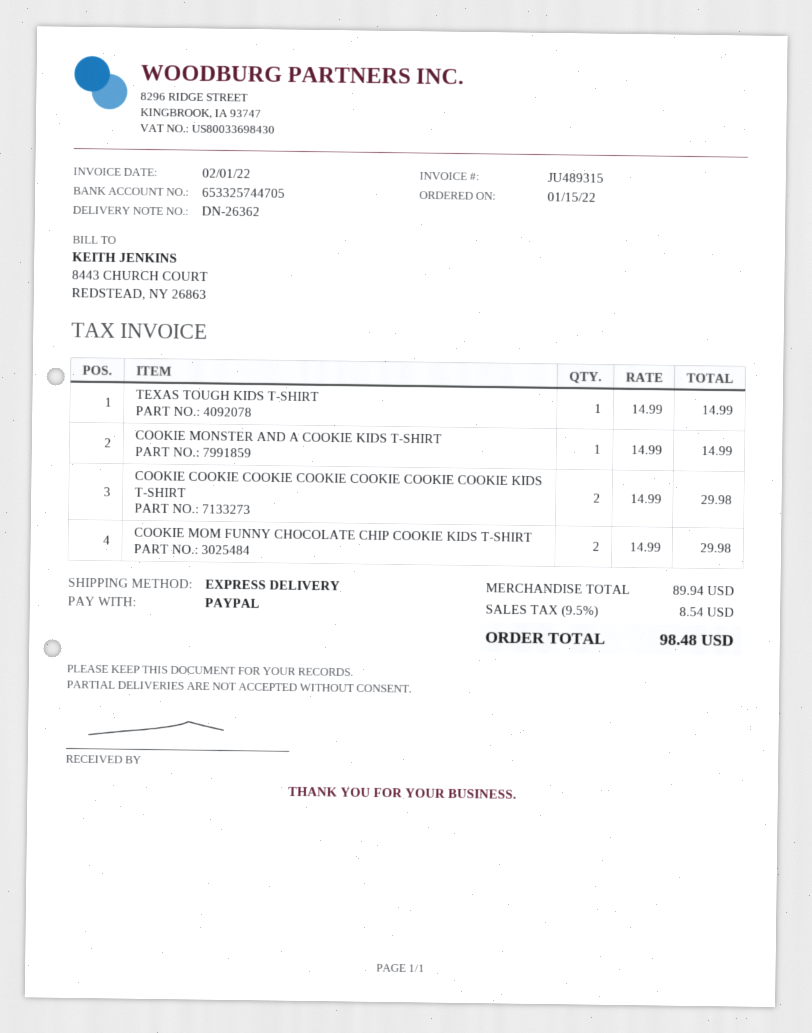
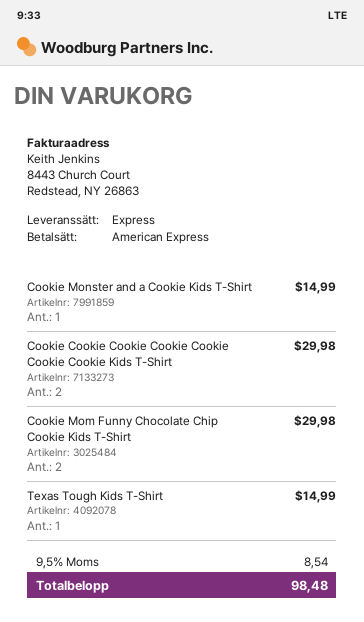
payment method: PayPal -> American Express

